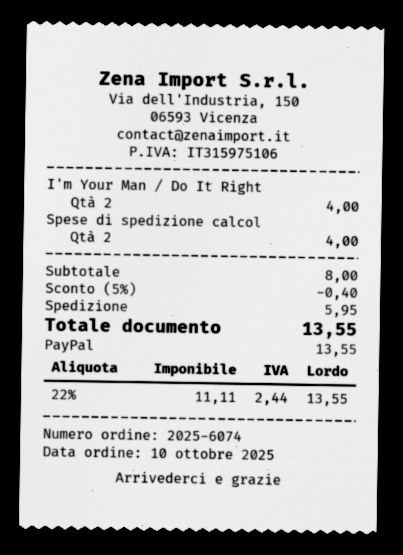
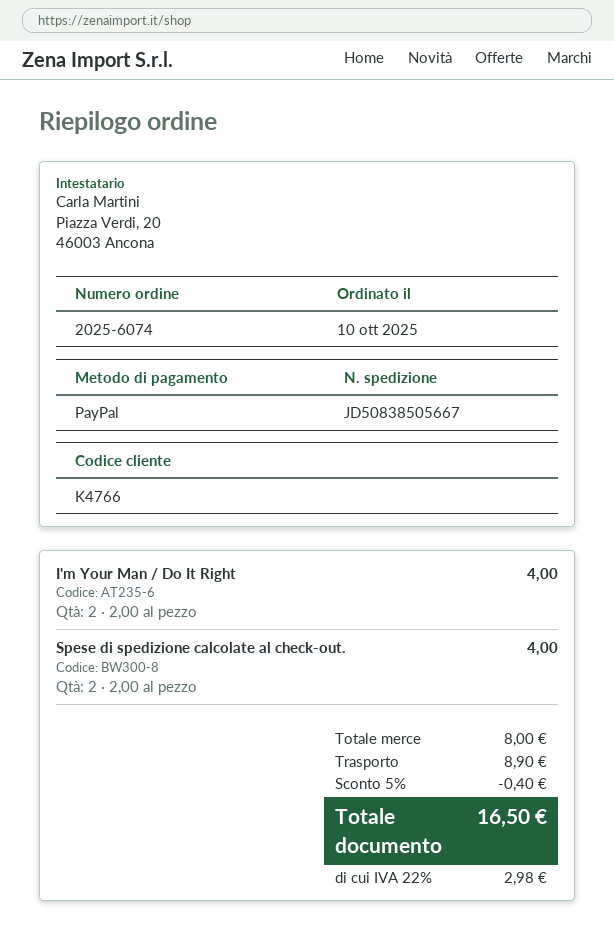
shipping: 5.95 -> 8.90
tax: 22% = 2.44 -> 22% = 2.98
total: 13.55 -> 16.50

